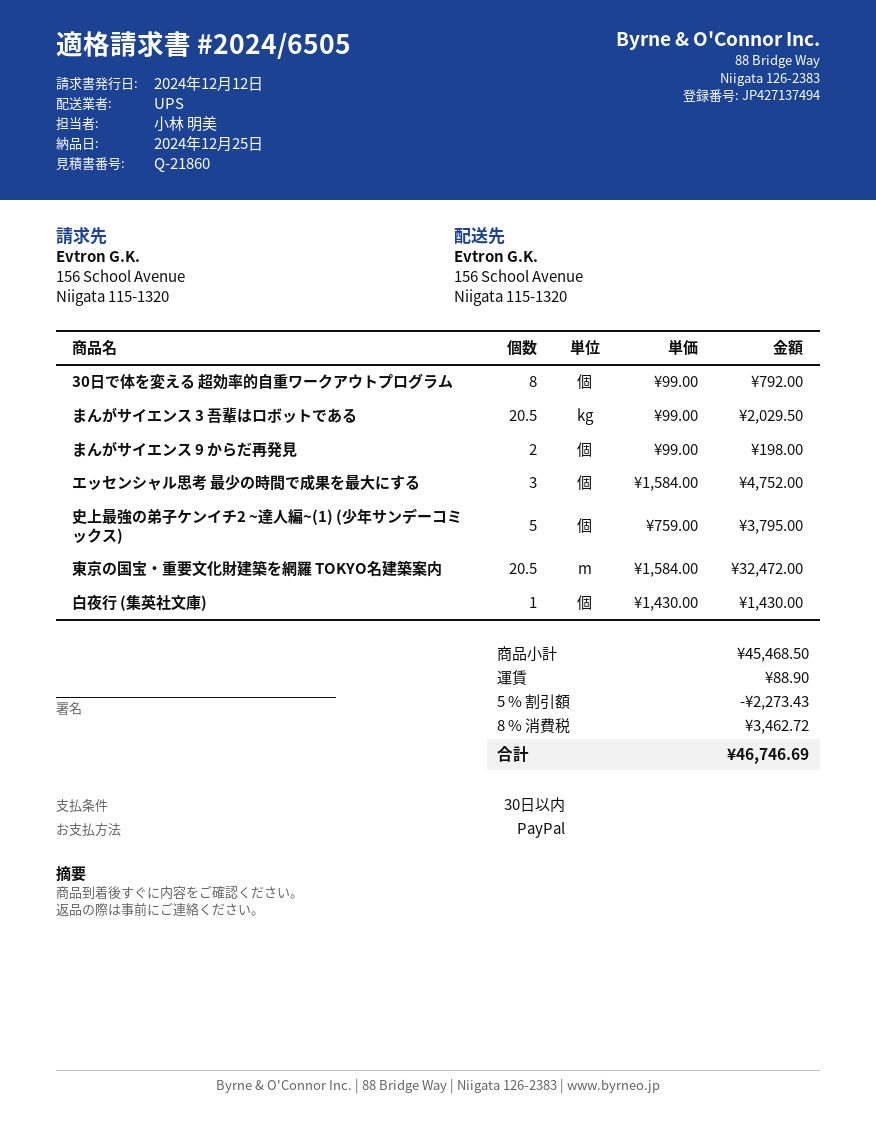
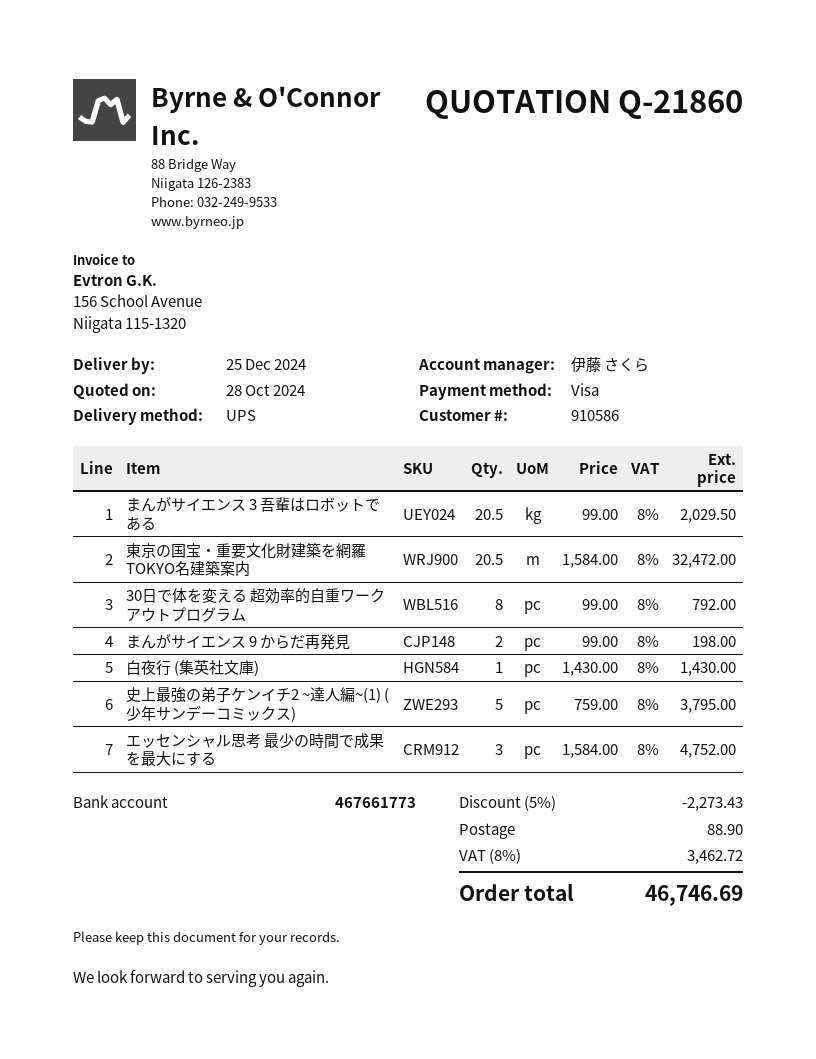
sales rep: 小林 明美 -> 伊藤 さくら
payment method: PayPal -> Visa

